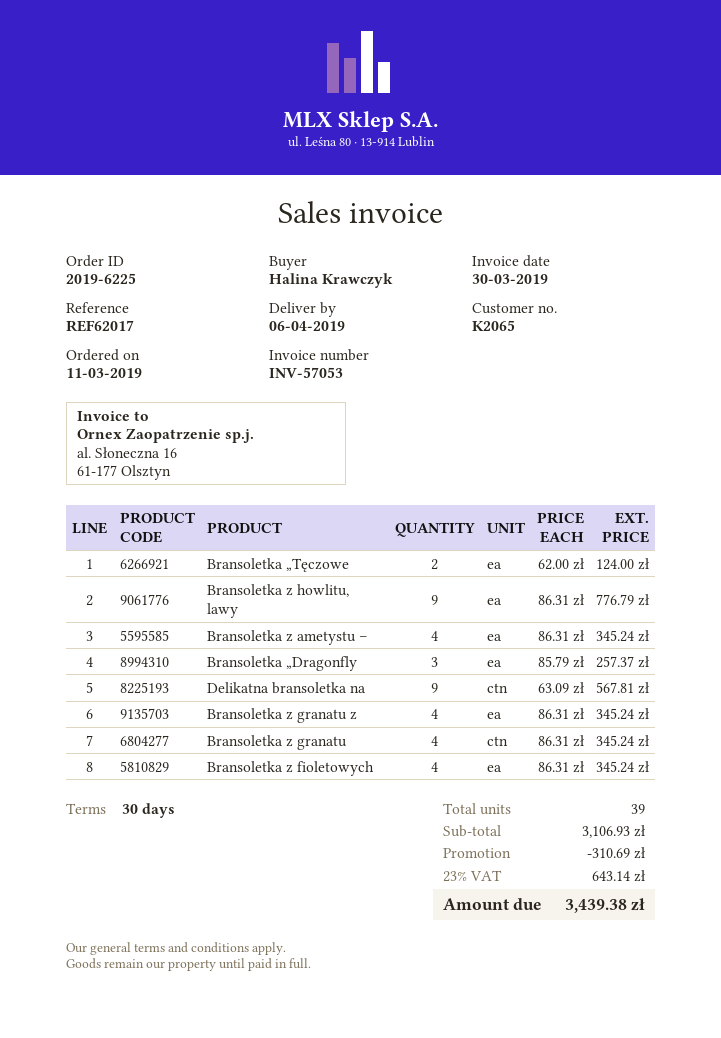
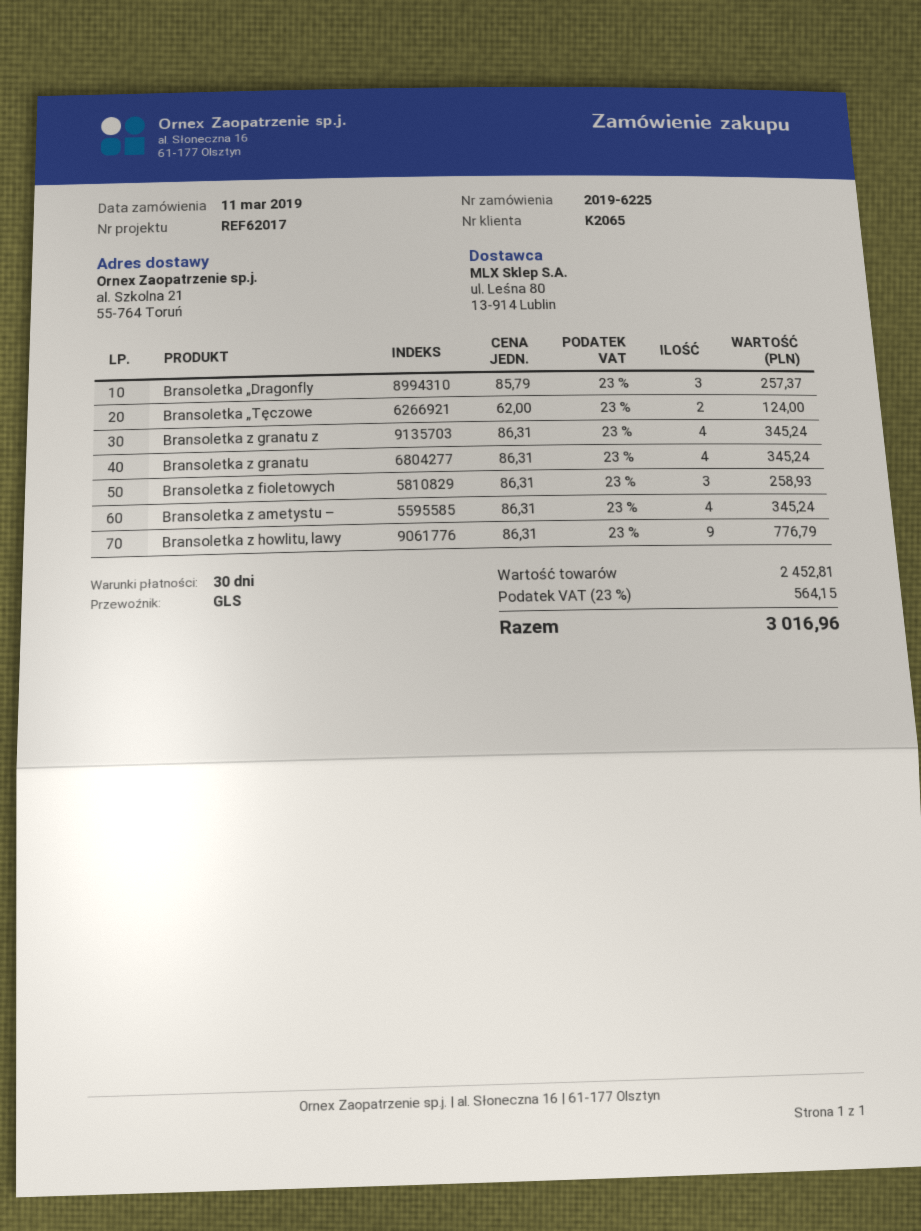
Delikatna bransoletka na: 9 x 63.09 = 567.81 -> none
Bransoletka z fioletowych: 4 x 86.31 = 345.24 -> 3 x 86.31 = 258.93
subtotal: 3106.93 -> 2452.81
discount: 310.69 -> none
tax: 23% = 643.14 -> 23% = 564.15
total: 3439.38 -> 3016.96

